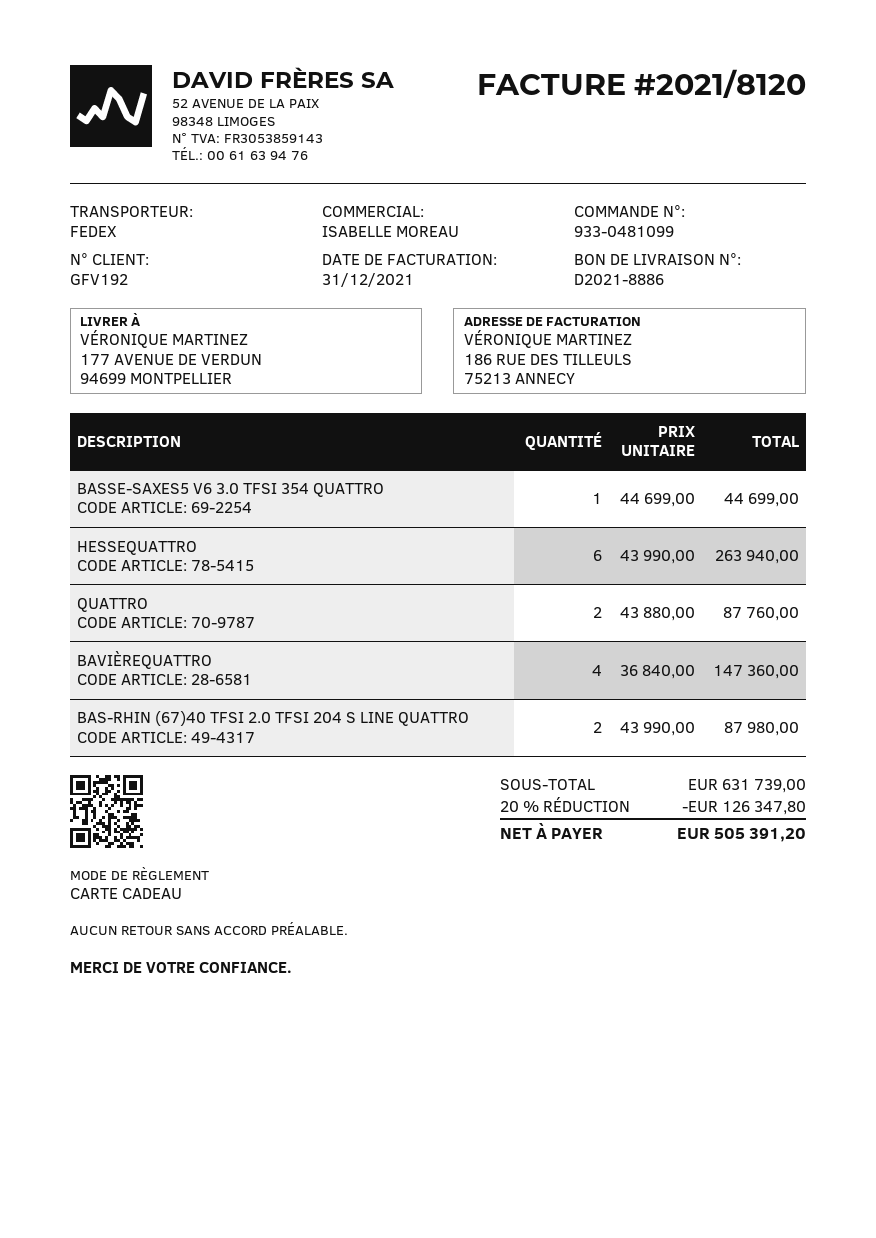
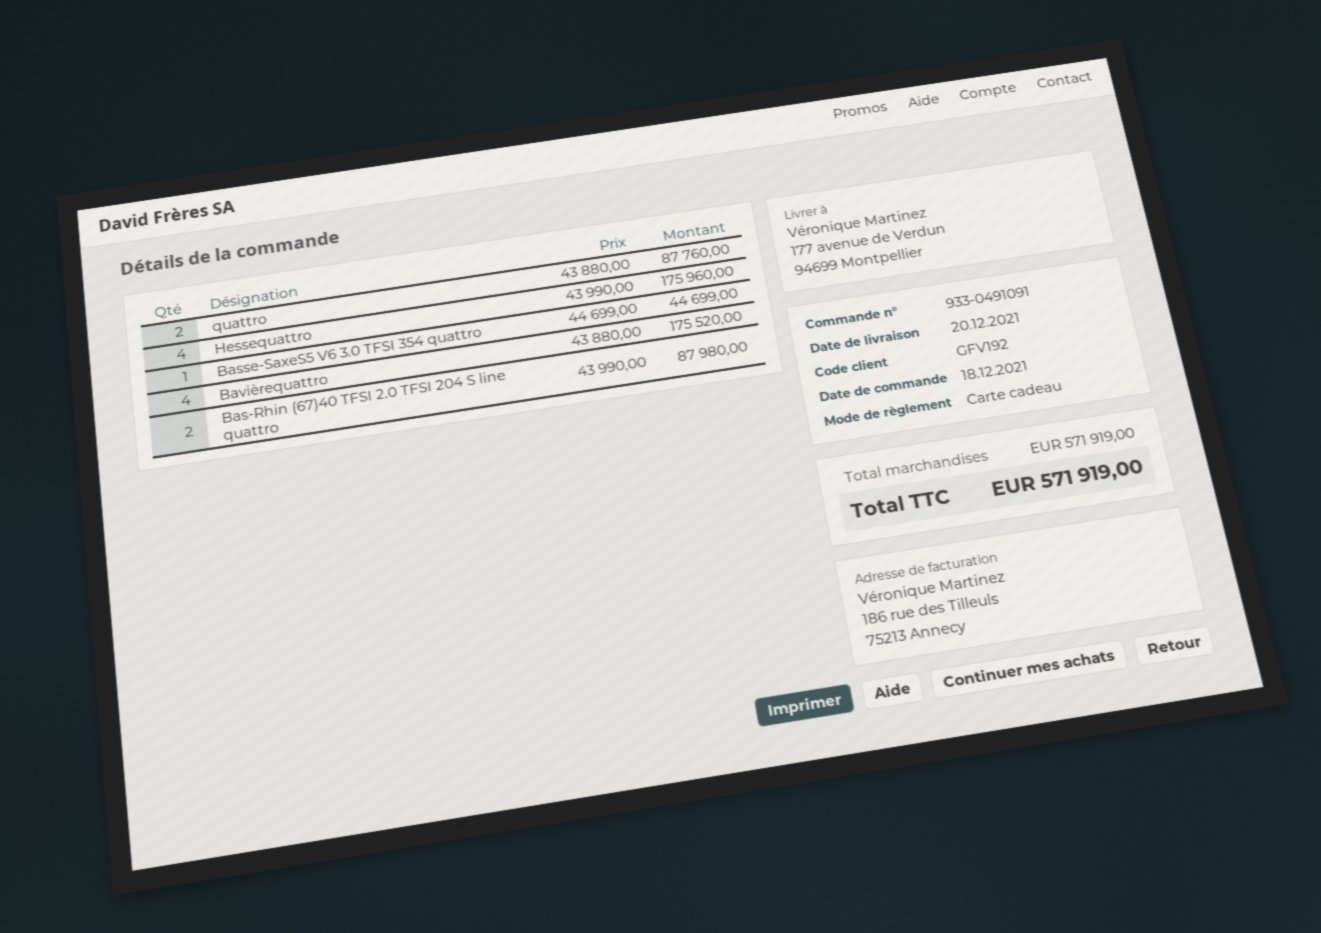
order number: 933-0481099 -> 933-0491091
HESSEQUATTRO: 6 x 43990.00 = 263940.00 -> 4 x 43990.00 = 175960.00
BAVIÈREQUATTRO: 4 x 36840.00 = 147360.00 -> 4 x 43880.00 = 175520.00
subtotal: 631739.00 -> 571919.00
discount: 20% = 126347.80 -> none
total: 505391.20 -> 571919.00

